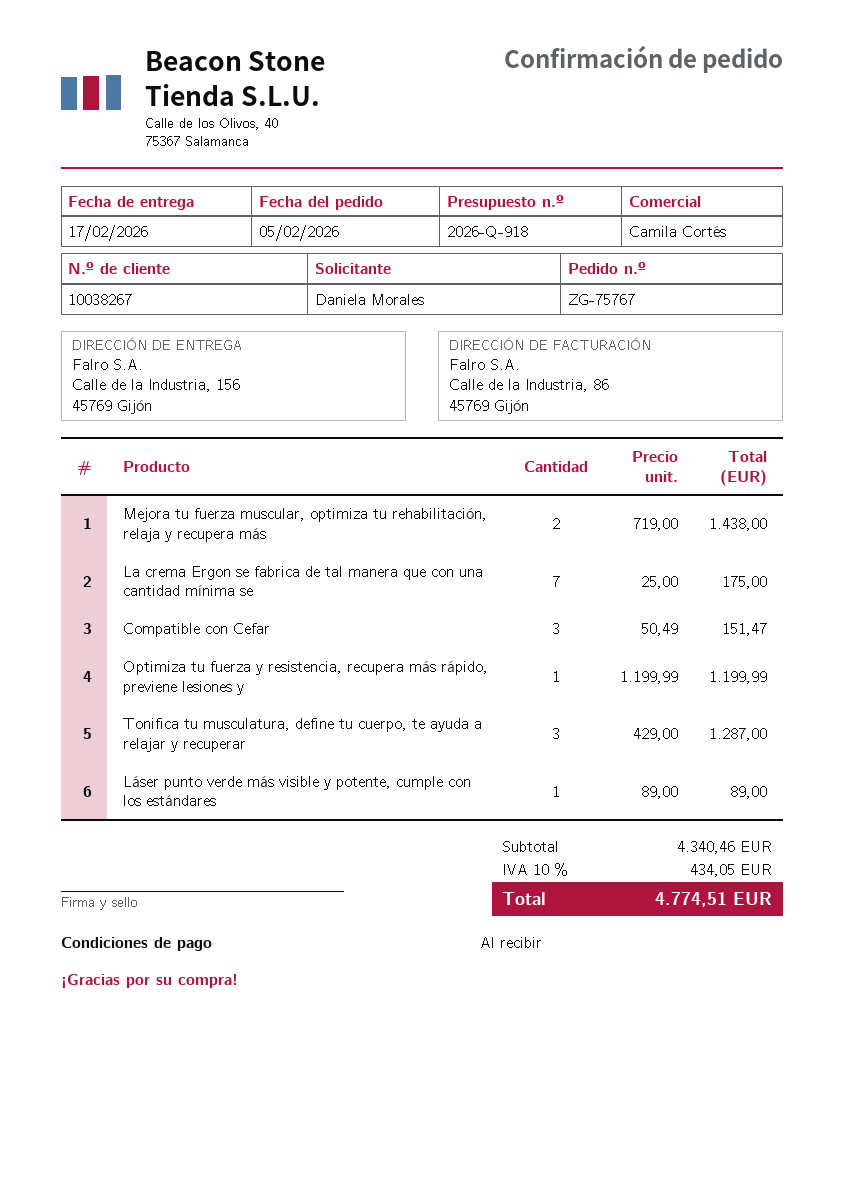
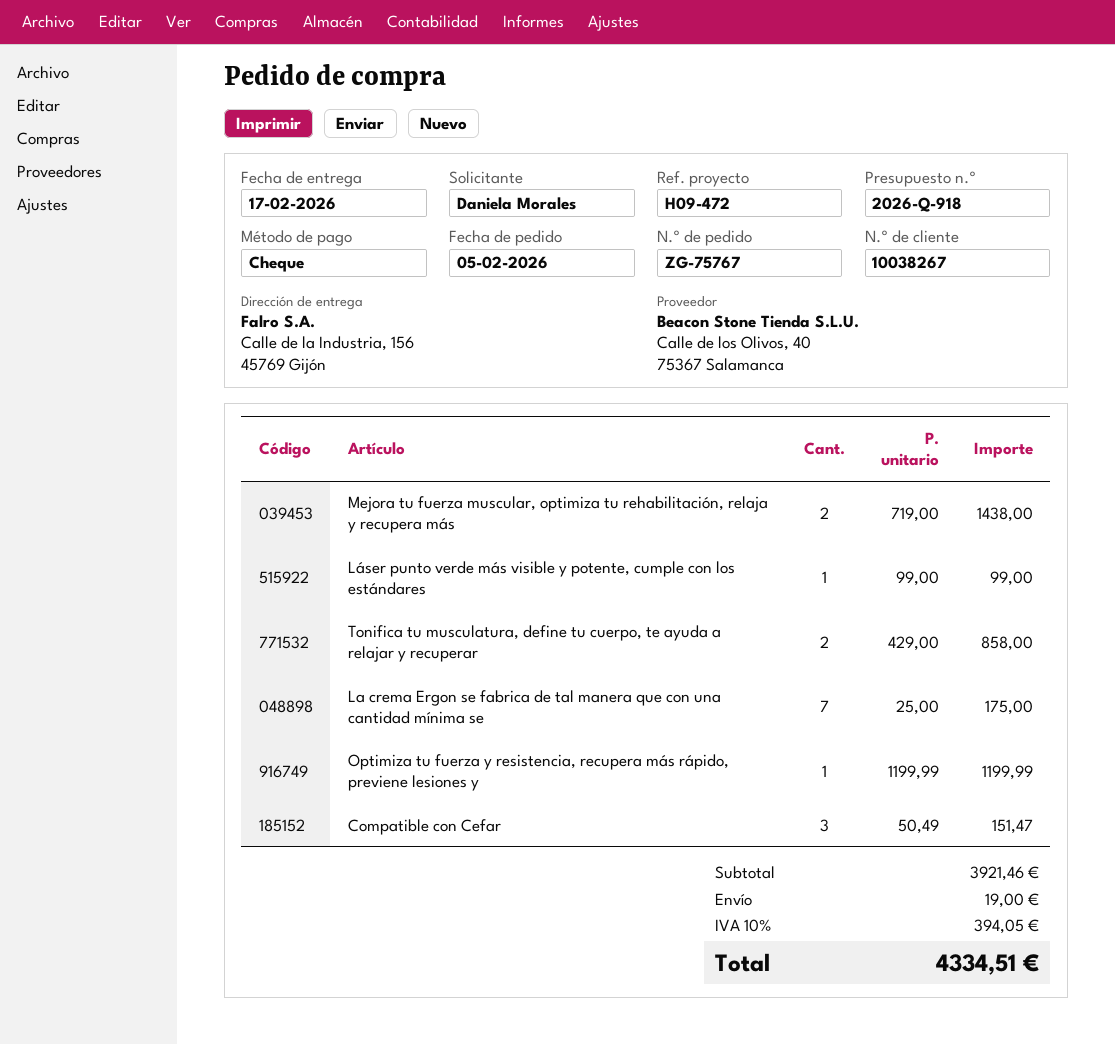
Tonifica tu musculatura, define tu cuerpo, te ayuda a relajar y recuperar: 3 x 429.00 = 1287.00 -> 2 x 429.00 = 858.00
Láser punto verde más visible y potente, cumple con los estándares: 1 x 89.00 = 89.00 -> 1 x 99.00 = 99.00
subtotal: 4340.46 -> 3921.46
shipping: none -> 19.00
tax: 10% = 434.05 -> 10% = 394.05
total: 4774.51 -> 4334.51

